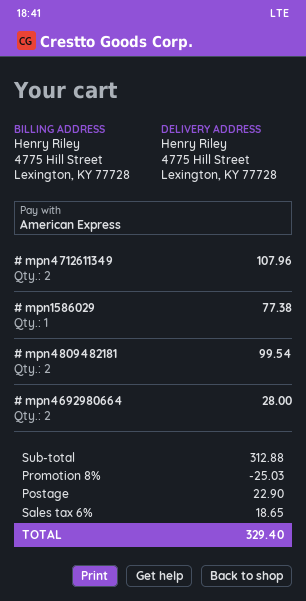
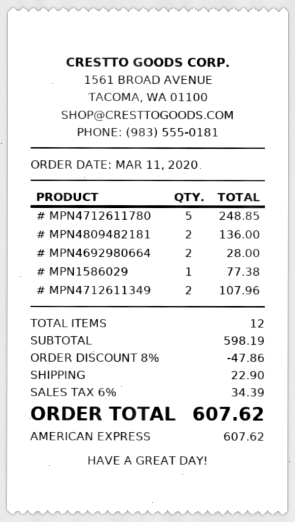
# mpn4809482181: 2 for 99.54 -> 2 for 136.00
# MPN4712611780: none -> 5 for 248.85
subtotal: 312.88 -> 598.19
discount: 8% = 25.03 -> 8% = 47.86
tax: 6% = 18.65 -> 6% = 34.39
total: 329.40 -> 607.62

